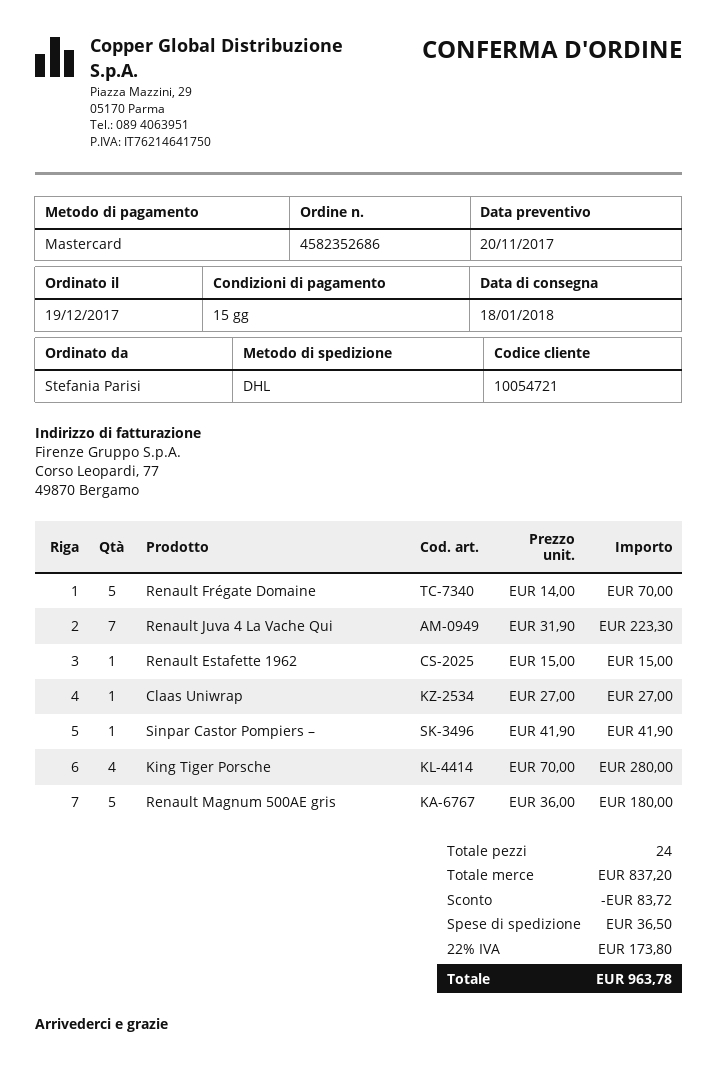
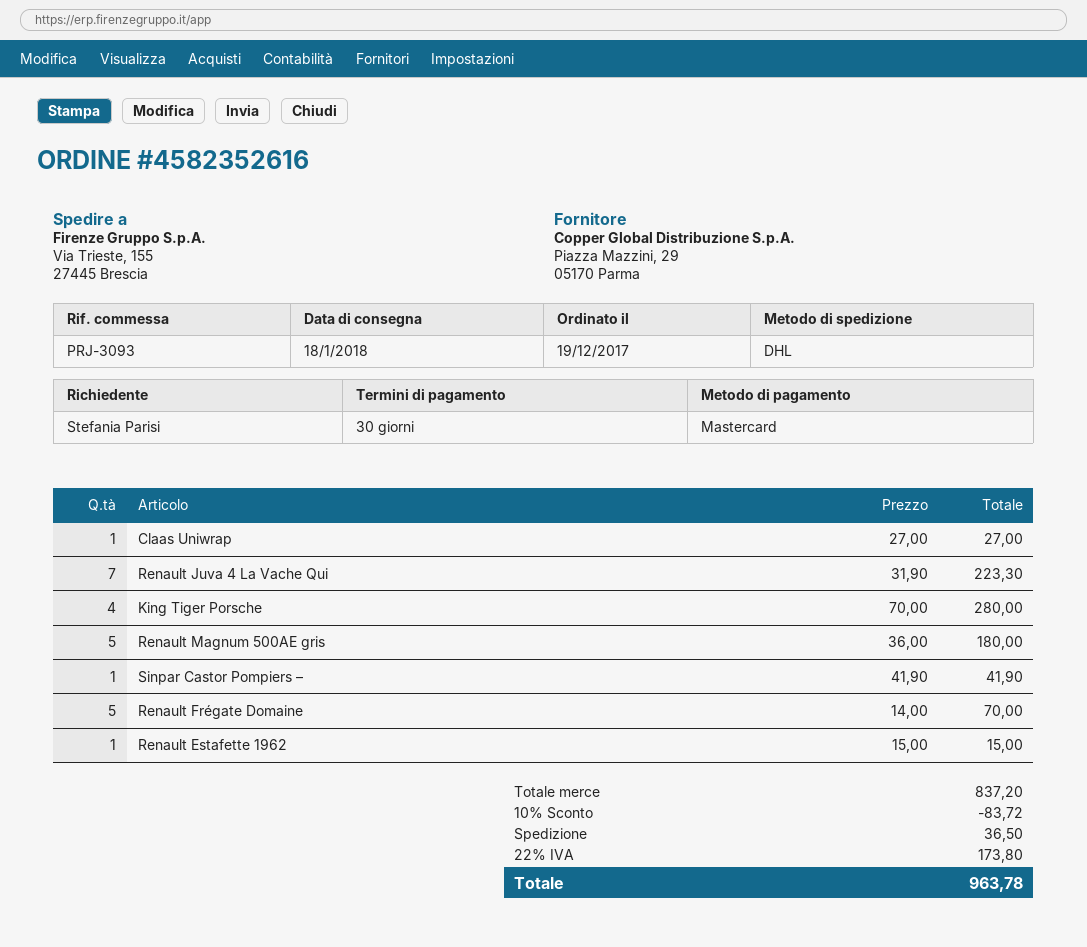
order number: 4582352686 -> 4582352616
payment terms: 15 days -> 30 days

